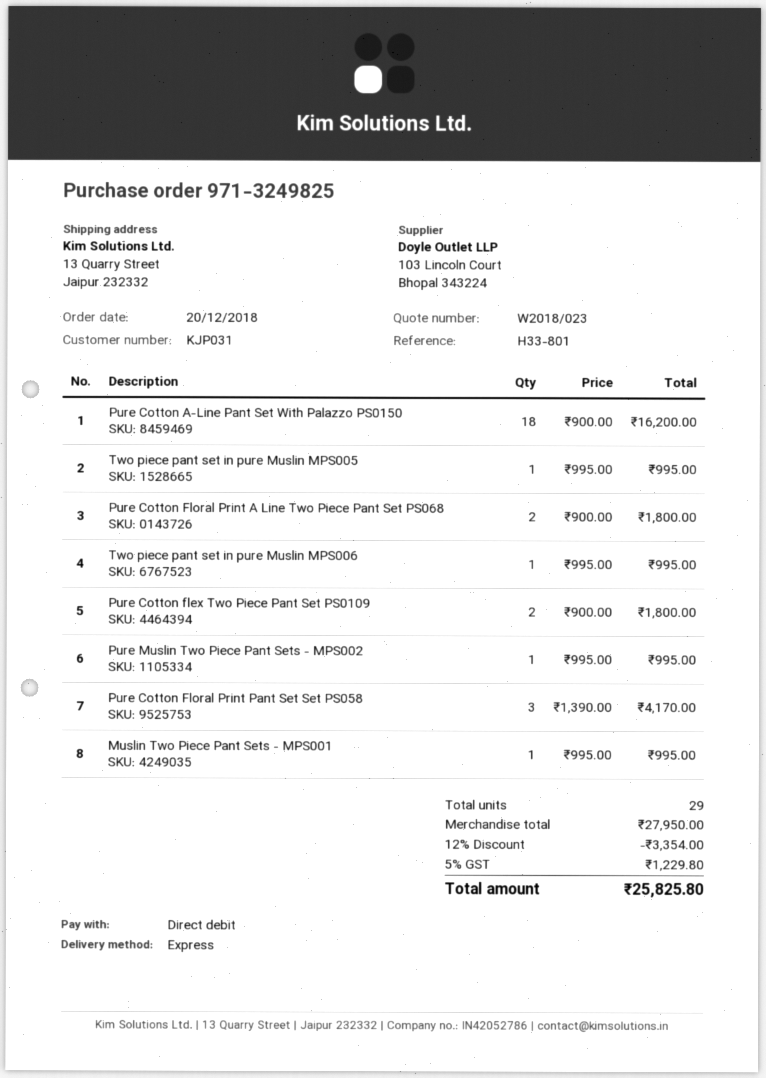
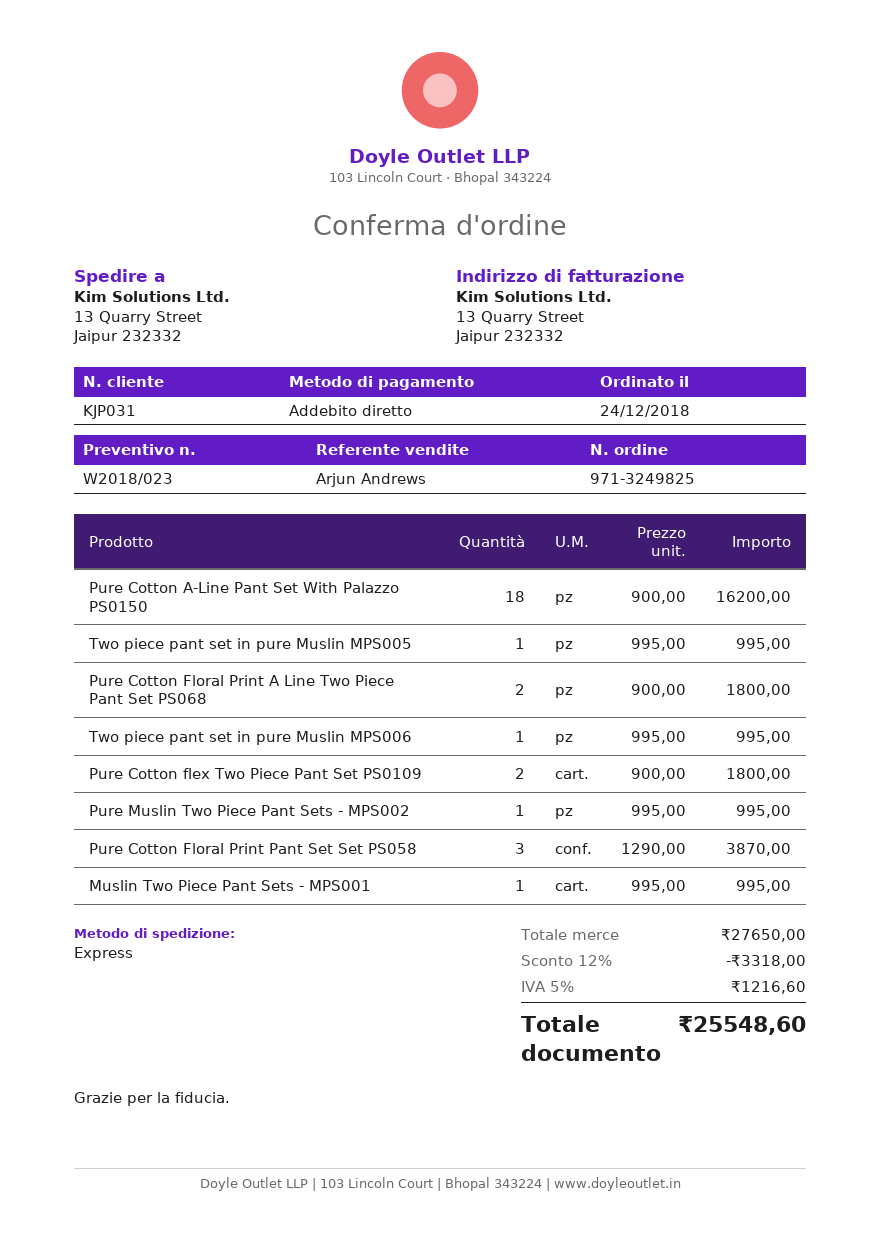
order date: 2018-12-20 -> 2018-12-24
Pure Cotton Floral Print Pant Set Set PS058: 3 x 1390.00 = 4170.00 -> 3 x 1290.00 = 3870.00
subtotal: 27950.00 -> 27650.00
discount: 12% = 3354.00 -> 12% = 3318.00
tax: 5% = 1229.80 -> 5% = 1216.60
total: 25825.80 -> 25548.60

